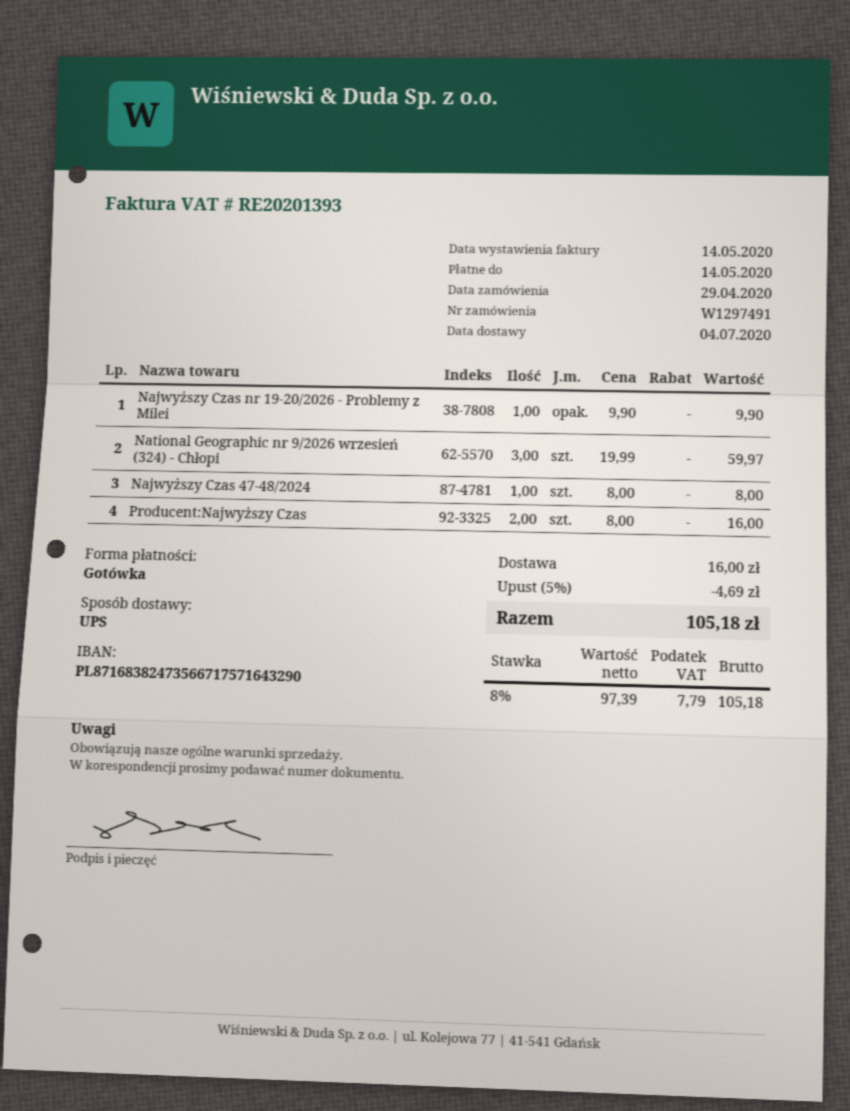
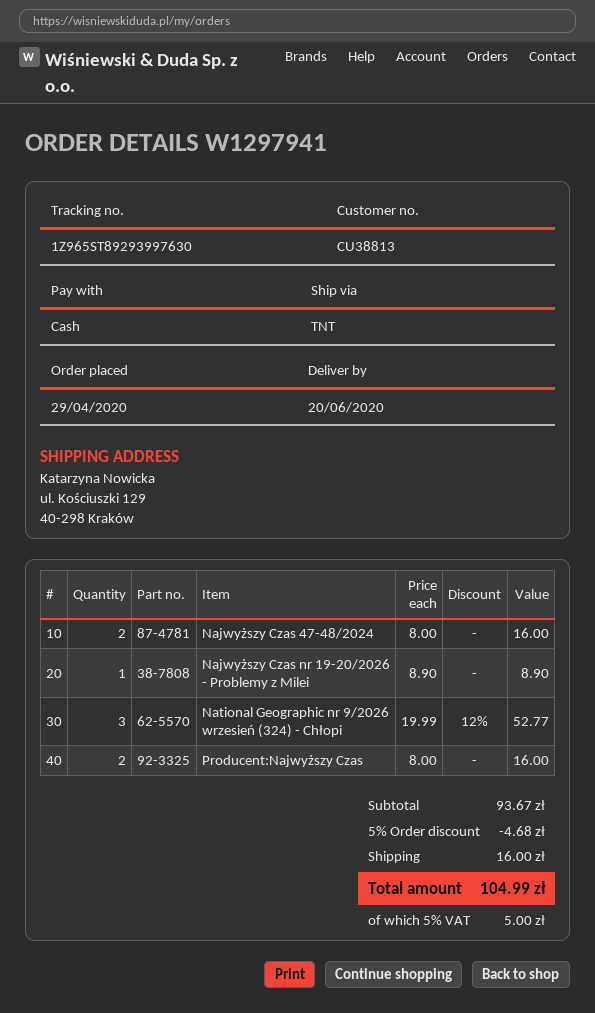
order number: W1297491 -> W1297941
delivery date: 2020-07-04 -> 2020-06-20
shipping method: UPS -> TNT
Najwyższy Czas nr 19-20/2026 - Problemy z Milei: 1 x 9.90 = 9.90 -> 1 x 8.90 = 8.90
National Geographic nr 9/2026 wrzesień (324) - Chłopi: 3 x 19.99 = 59.97 -> 3 x 19.99 - 12% = 52.77
Najwyższy Czas 47-48/2024: 1 x 8.00 = 8.00 -> 2 x 8.00 = 16.00
discount: 5% = 4.69 -> 5% = 4.68
tax: 8% = 7.79 -> 5% = 5.00
total: 105.18 -> 104.99

